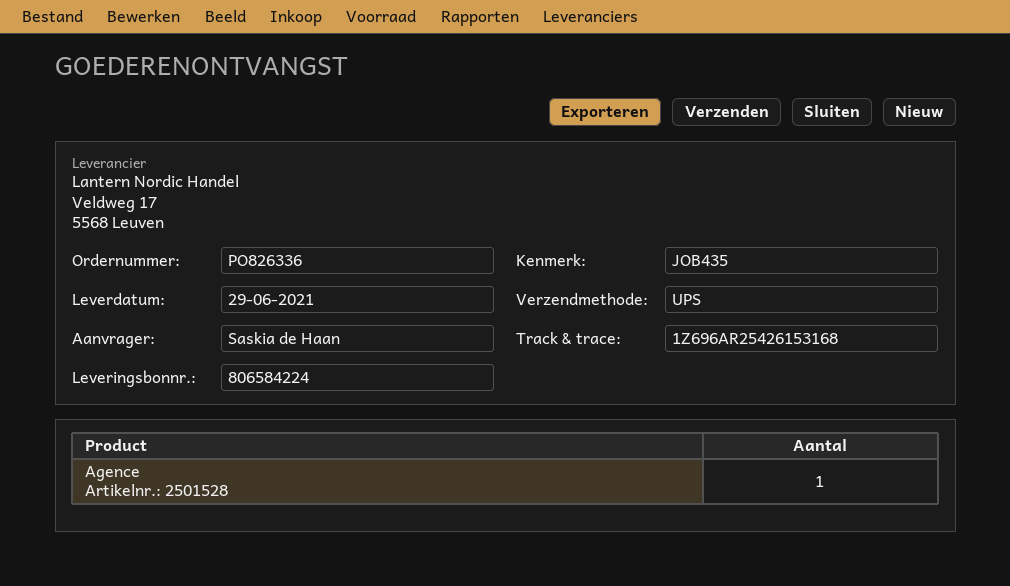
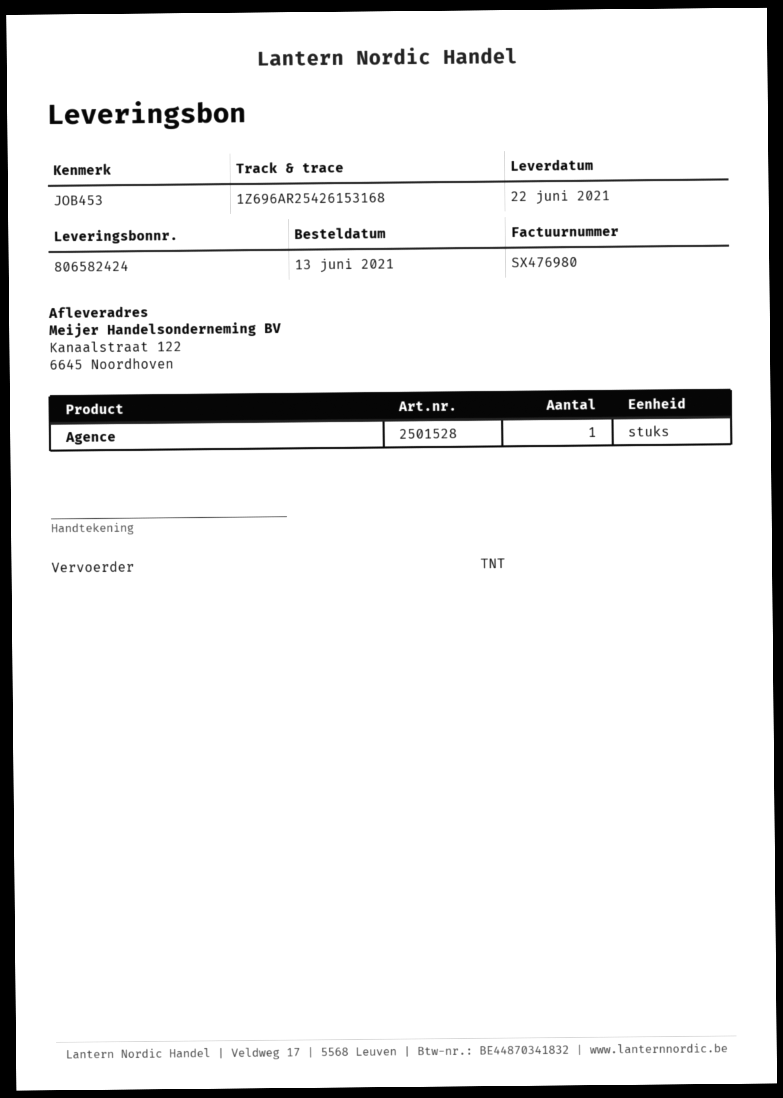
delivery note number: 806584224 -> 806582424
delivery date: 2021-06-29 -> 2021-06-22
reference: JOB435 -> JOB453
shipping method: UPS -> TNT

